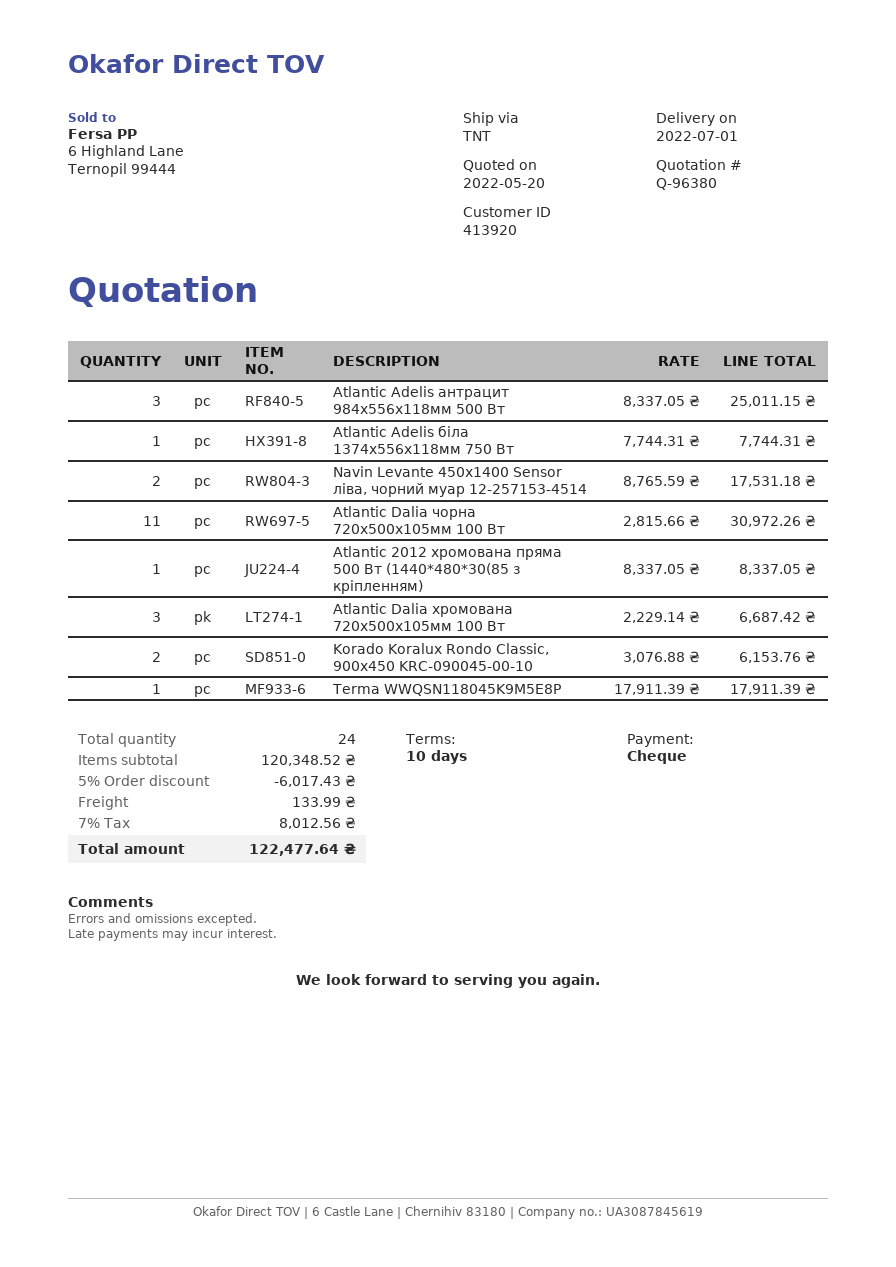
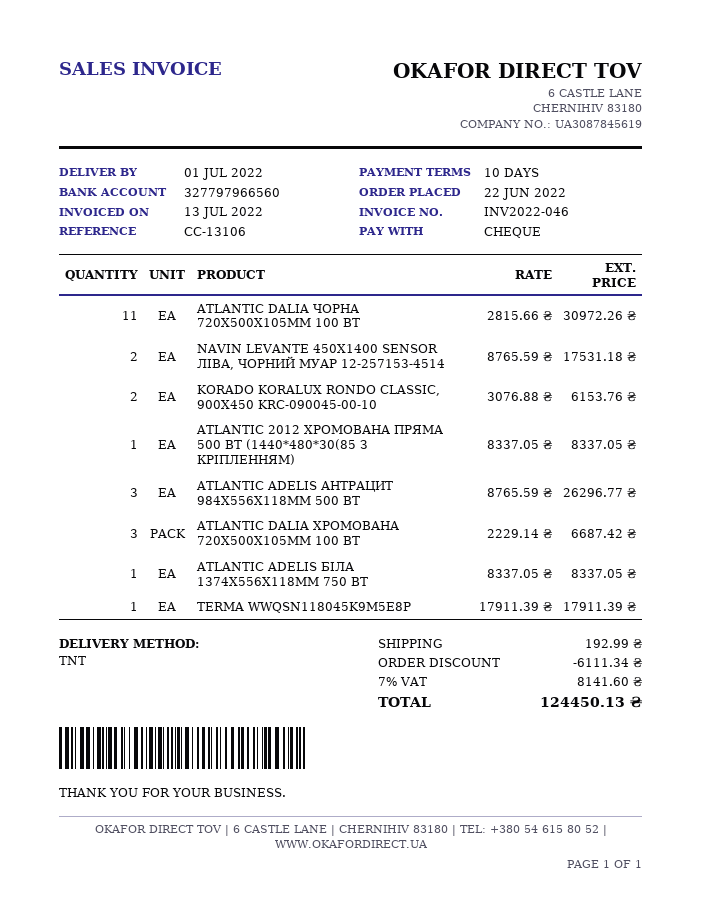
Atlantic Adelis антрацит 984х556х118мм 500 Вт: 3 x 8337.05 = 25011.15 -> 3 x 8765.59 = 26296.77
Atlantic Adelis біла 1374х556х118мм 750 Вт: 1 x 7744.31 = 7744.31 -> 1 x 8337.05 = 8337.05
discount: 6017.43 -> 6111.34
shipping: 133.99 -> 192.99
tax: 7% = 8012.56 -> 7% = 8141.60
total: 122477.64 -> 124450.13

